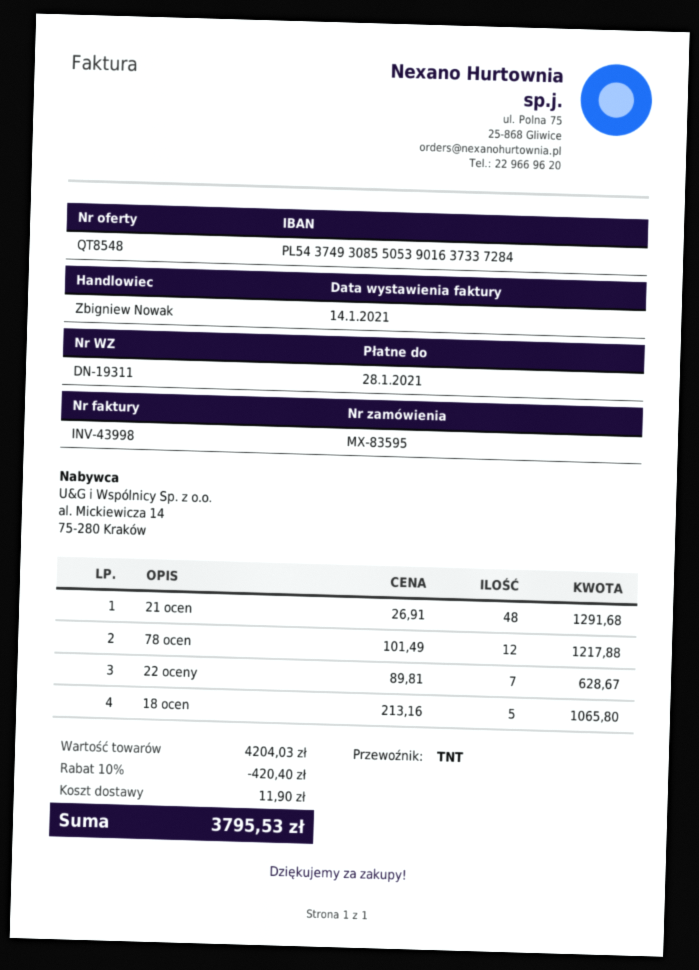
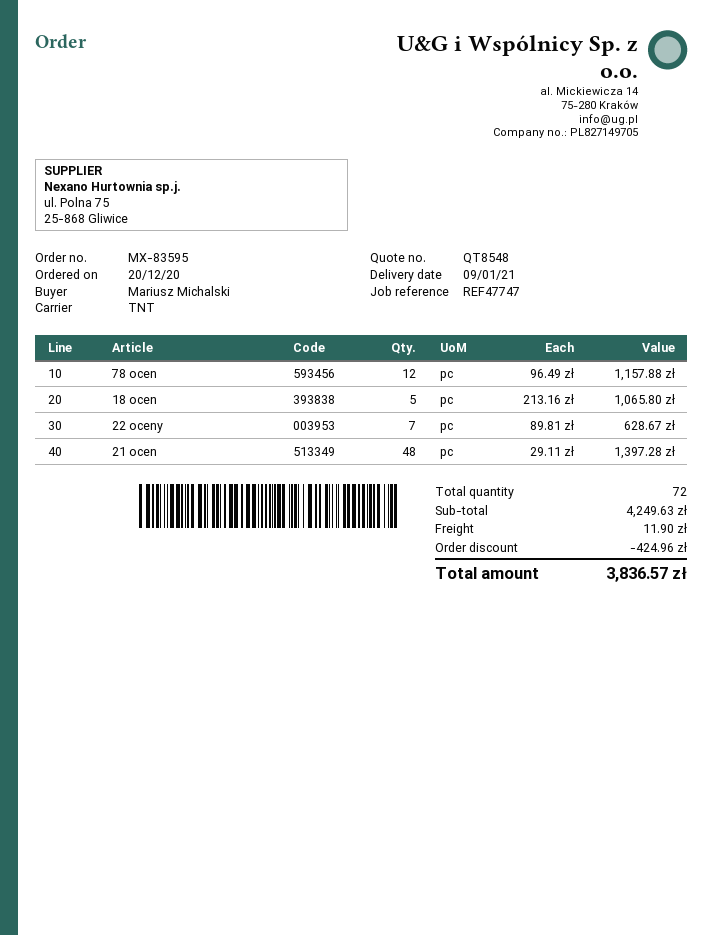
21 ocen: 48 x 26.91 = 1291.68 -> 48 x 29.11 = 1397.28
78 ocen: 12 x 101.49 = 1217.88 -> 12 x 96.49 = 1157.88
subtotal: 4204.03 -> 4249.63
discount: 420.40 -> 424.96
total: 3795.53 -> 3836.57

